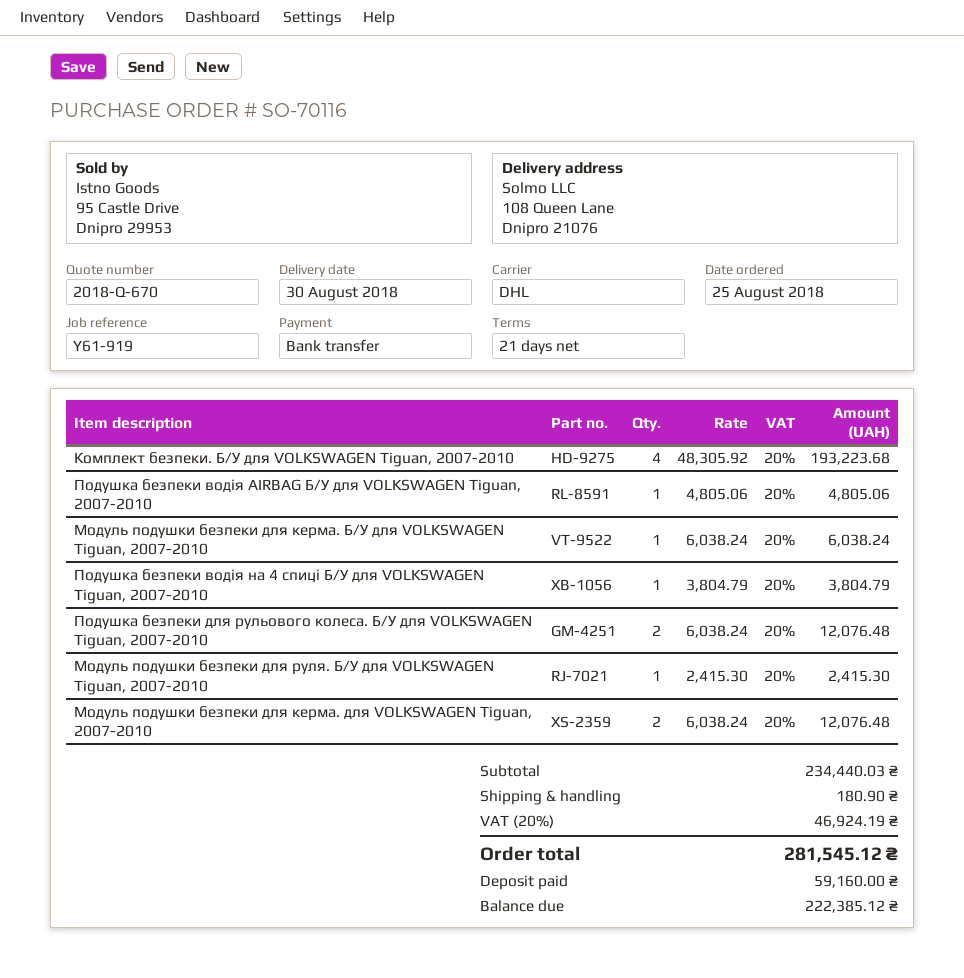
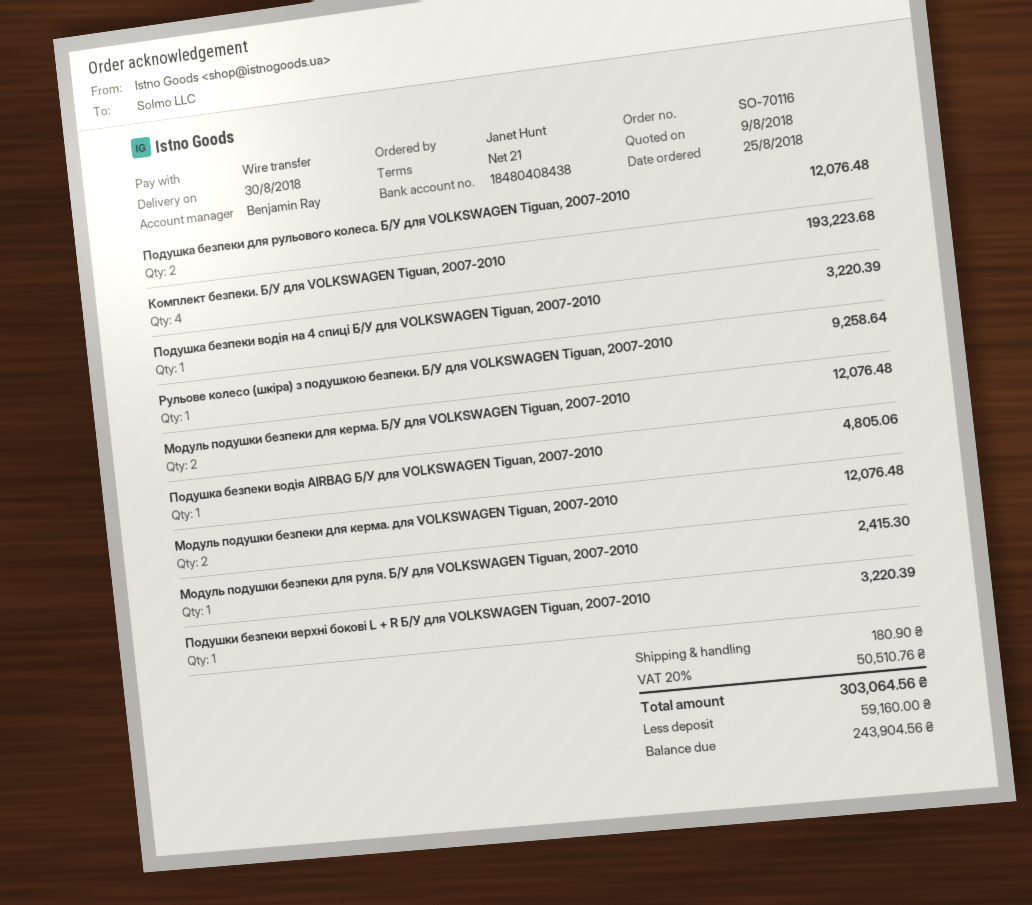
Модуль подушки безпеки для керма. Б/У для VOLKSWAGEN Tiguan, 2007-2010: 1 for 6038.24 -> 2 for 12076.48
Подушка безпеки водія на 4 спиці Б/У для VOLKSWAGEN Tiguan, 2007-2010: 1 for 3804.79 -> 1 for 3220.39
Рульове колесо (шкіра) з подушкою безпеки. Б/У для VOLKSWAGEN Tiguan, 2007-2010: none -> 1 for 9258.64
Подушки безпеки верхні бокові L + R Б/У для VOLKSWAGEN Tiguan, 2007-2010: none -> 1 for 3220.39
tax: 20% = 46924.19 -> 20% = 50510.76
total: 281545.12 -> 303064.56
balance: 222385.12 -> 243904.56

